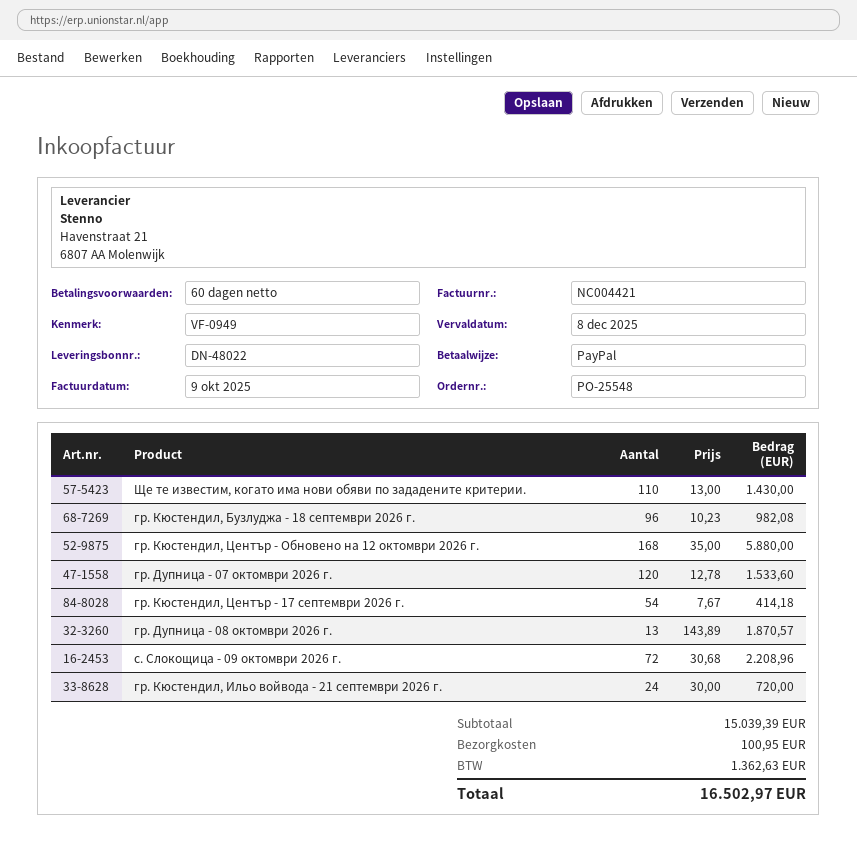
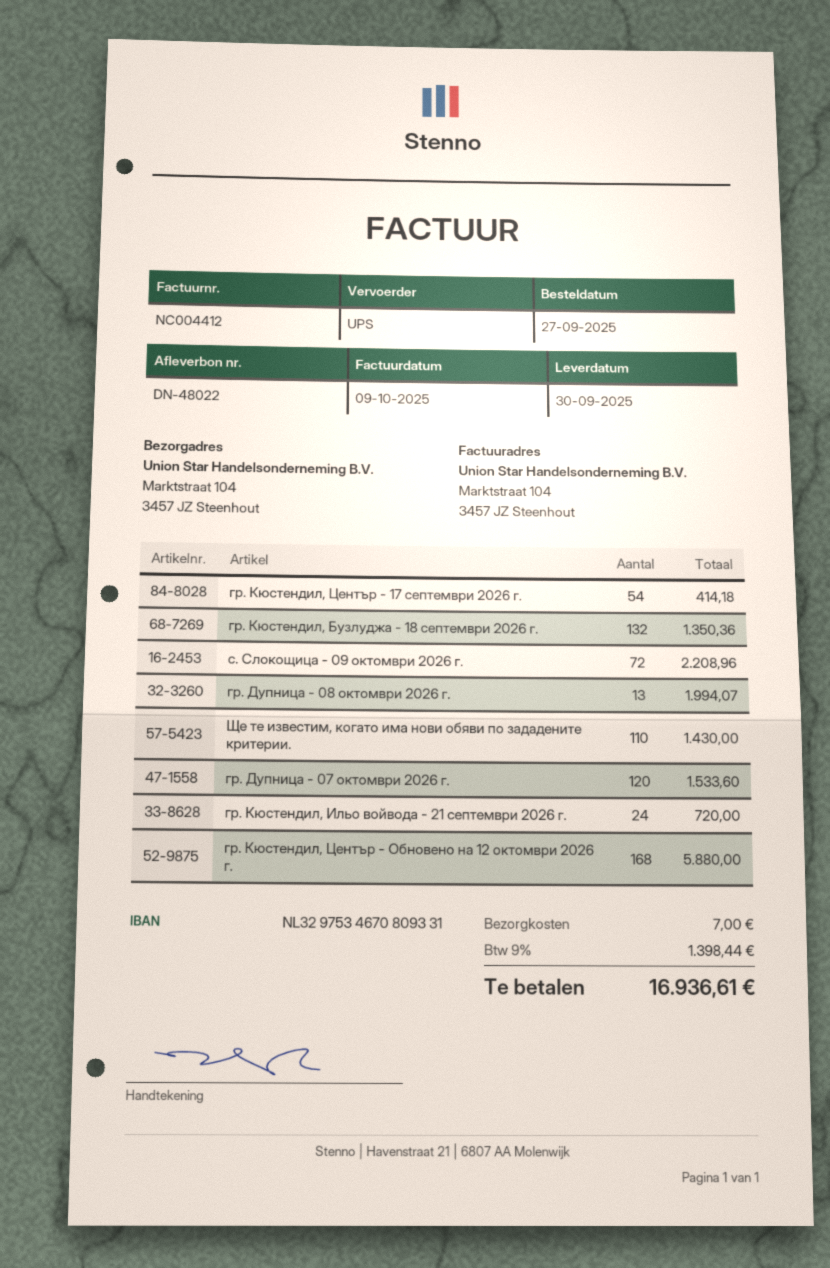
invoice number: NC004421 -> NC004412
гр. Кюстендил, Бузлуджа - 18 септември 2026 г.: 96 for 982.08 -> 132 for 1350.36
гр. Дупница - 08 октомври 2026 г.: 13 for 1870.57 -> 13 for 1994.07
shipping: 100.95 -> 7.00
tax: 1362.63 -> 1398.44
total: 16502.97 -> 16936.61

